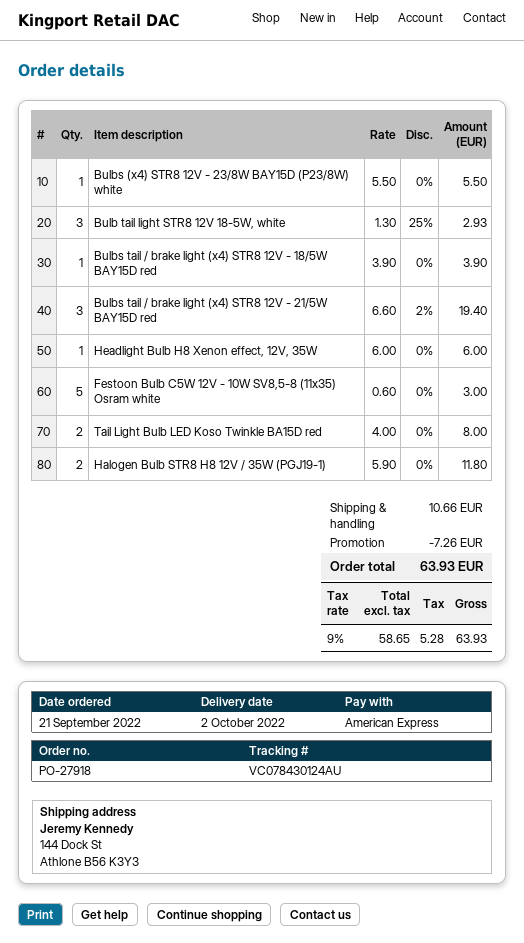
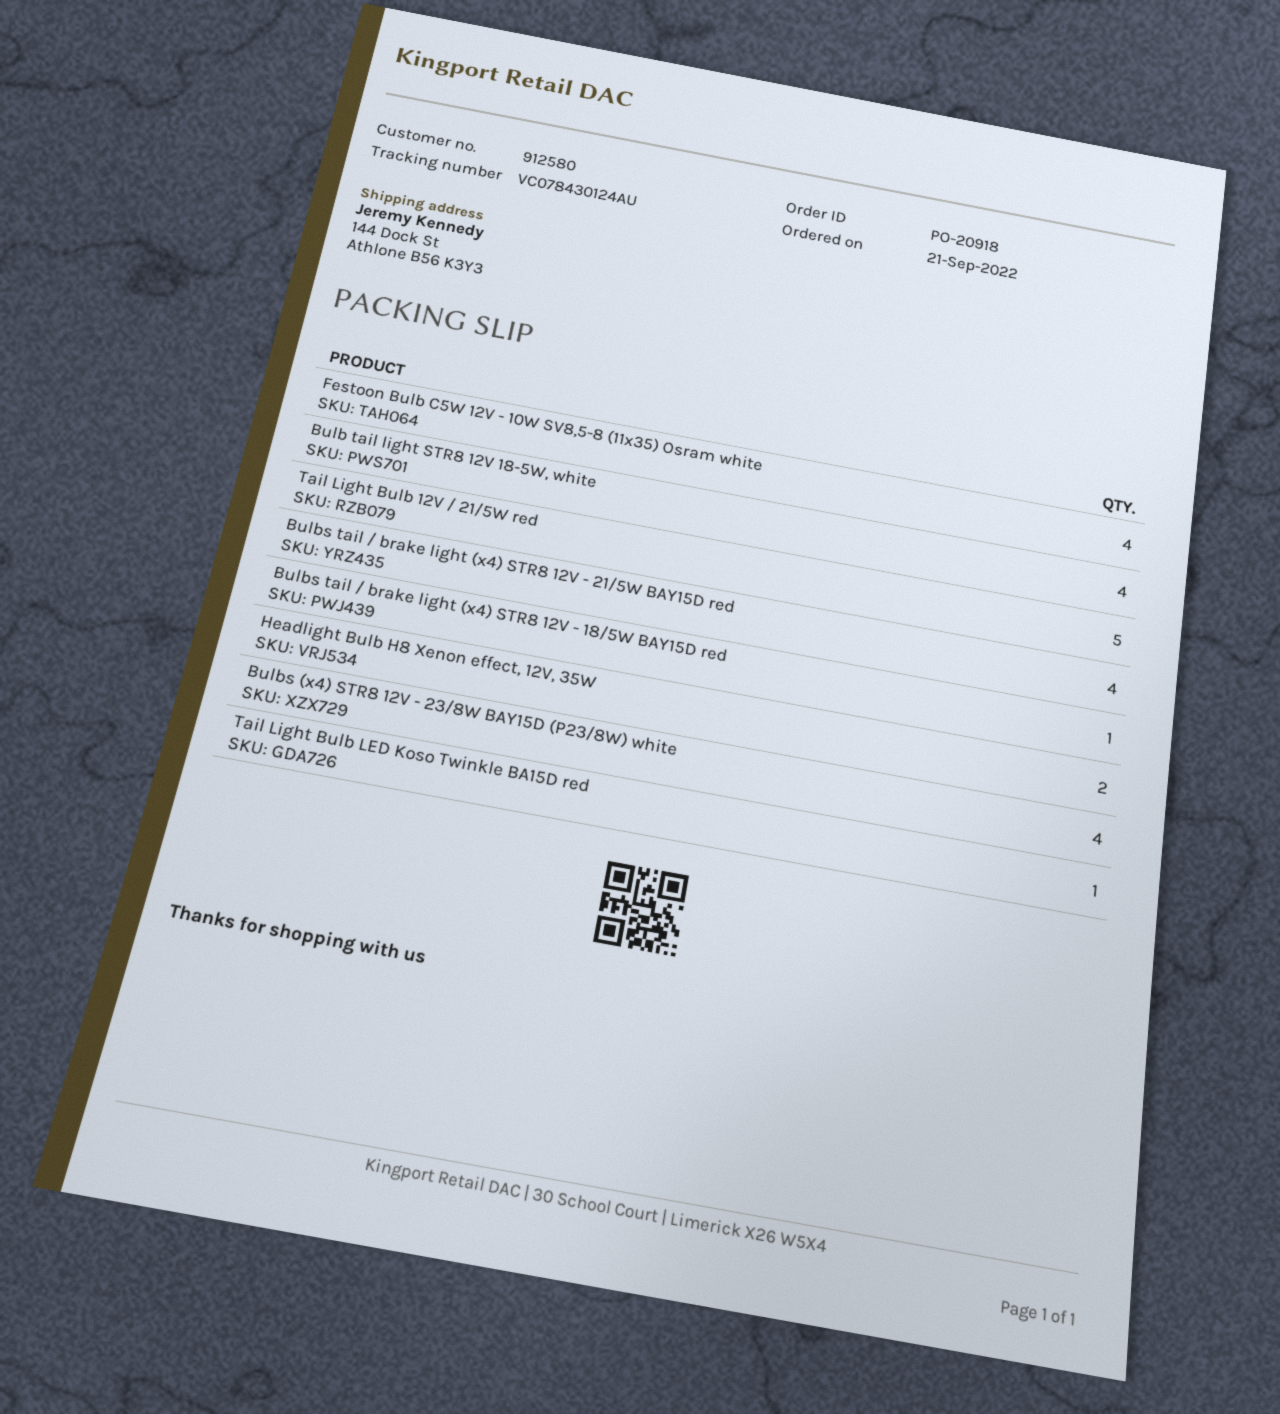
order number: PO-27918 -> PO-20918
Bulbs (x4) STR8 12V - 23/8W BAY15D (P23/8W) white: 1 -> 4
Bulb tail light STR8 12V 18-5W, white: 3 -> 4
Bulbs tail / brake light (x4) STR8 12V - 21/5W BAY15D red: 3 -> 4
Headlight Bulb H8 Xenon effect, 12V, 35W: 1 -> 2
Festoon Bulb C5W 12V - 10W SV8,5-8 (11x35) Osram white: 5 -> 4
Tail Light Bulb LED Koso Twinkle BA15D red: 2 -> 1
Halogen Bulb STR8 H8 12V / 35W (PGJ19-1): 2 -> none
Tail Light Bulb 12V / 21/5W red: none -> 5

